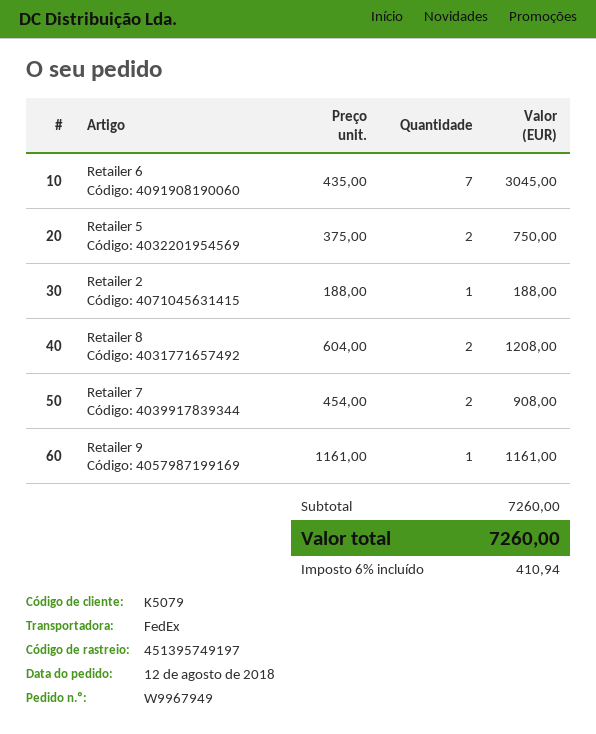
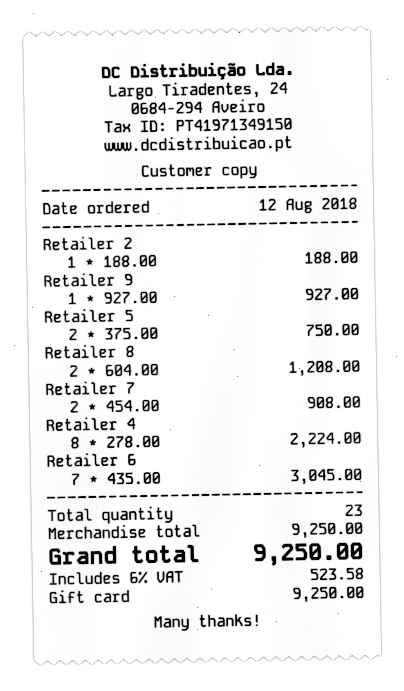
Retailer 9: 1 x 1161.00 = 1161.00 -> 1 x 927.00 = 927.00
Retailer 4: none -> 8 x 278.00 = 2224.00
subtotal: 7260.00 -> 9250.00
tax: 6% = 410.94 -> 6% = 523.58
total: 7260.00 -> 9250.00

